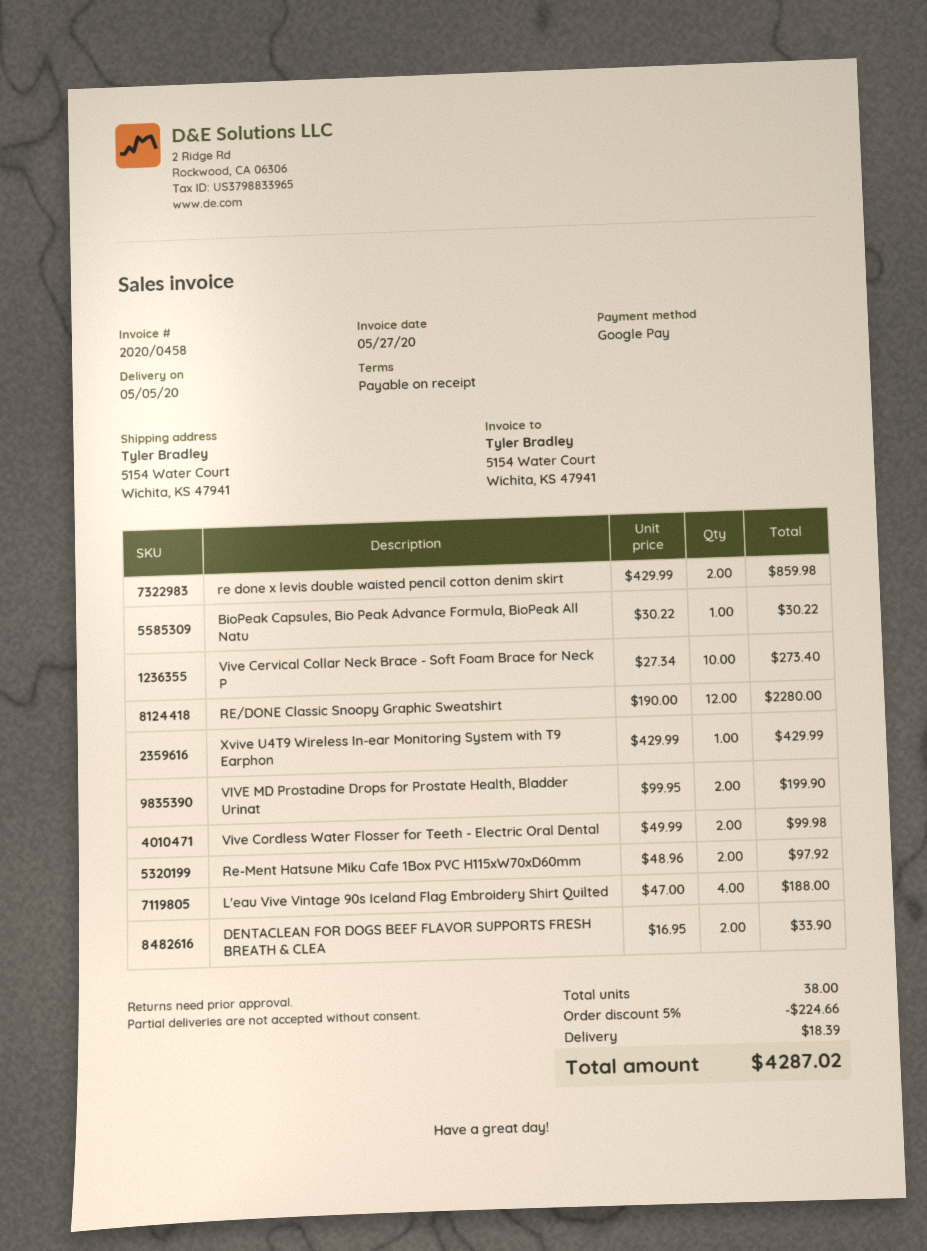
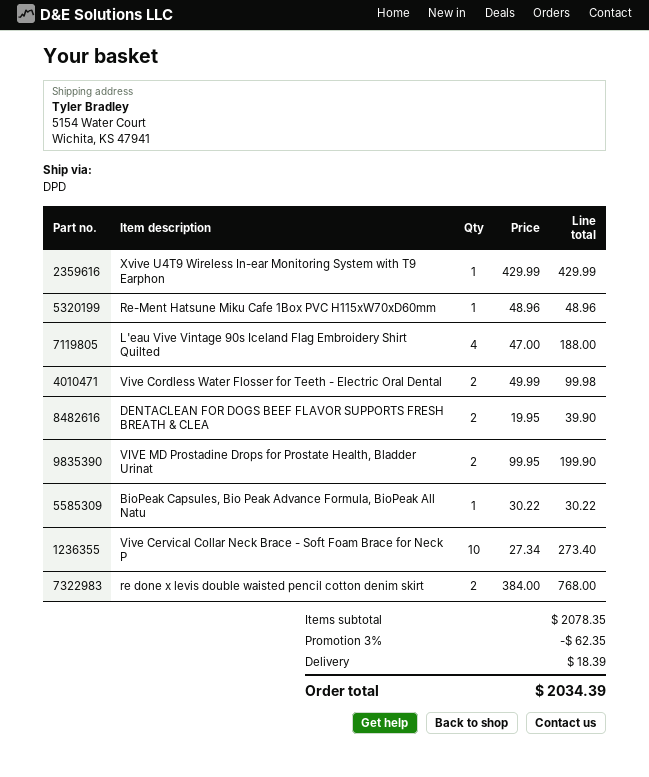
re done x levis double waisted pencil cotton denim skirt: 2 x 429.99 = 859.98 -> 2 x 384.00 = 768.00
RE/DONE Classic Snoopy Graphic Sweatshirt: 12 x 190.00 = 2280.00 -> none
Re-Ment Hatsune Miku Cafe 1Box PVC H115xW70xD60mm: 2 x 48.96 = 97.92 -> 1 x 48.96 = 48.96
DENTACLEAN FOR DOGS BEEF FLAVOR SUPPORTS FRESH BREATH & CLEA: 2 x 16.95 = 33.90 -> 2 x 19.95 = 39.90
discount: 5% = 224.66 -> 3% = 62.35
total: 4287.02 -> 2034.39

